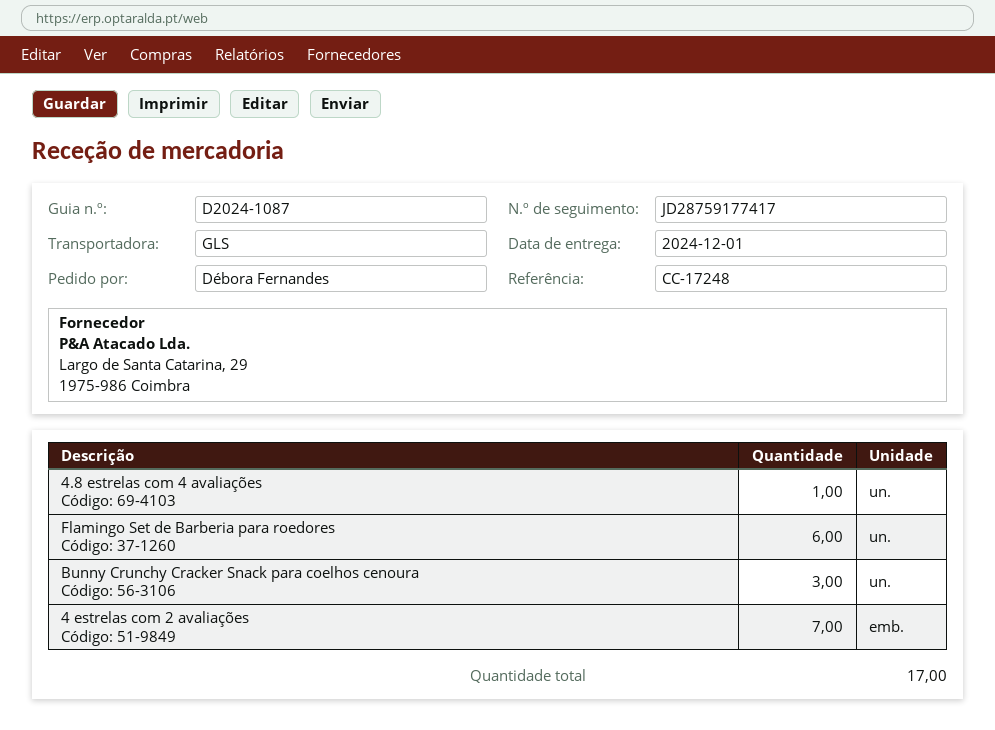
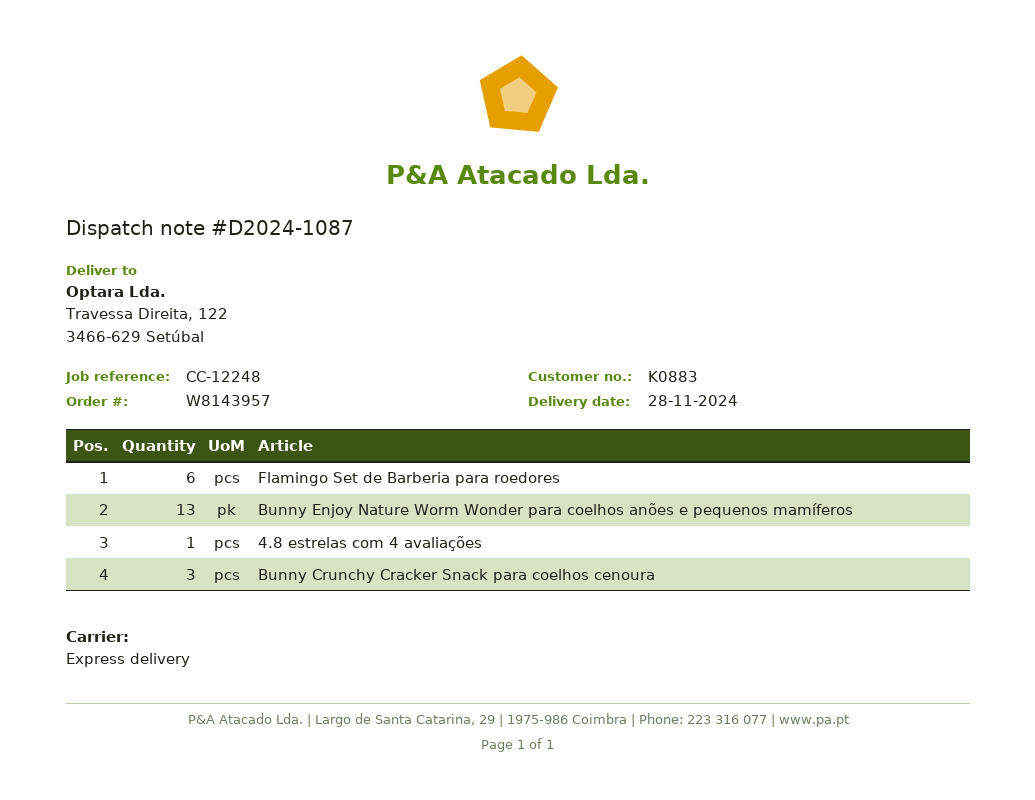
delivery date: 2024-12-01 -> 2024-11-28
reference: CC-17248 -> CC-12248
shipping method: GLS -> express
4 estrelas com 2 avaliações: 7 -> none
Bunny Enjoy Nature Worm Wonder para coelhos anões e pequenos mamíferos: none -> 13

